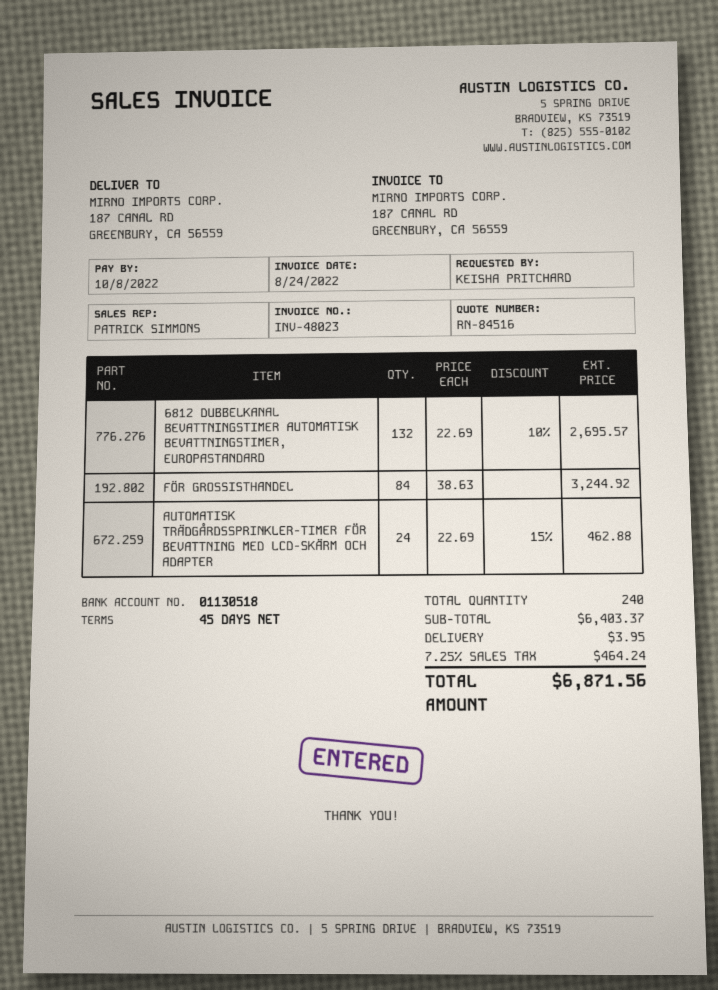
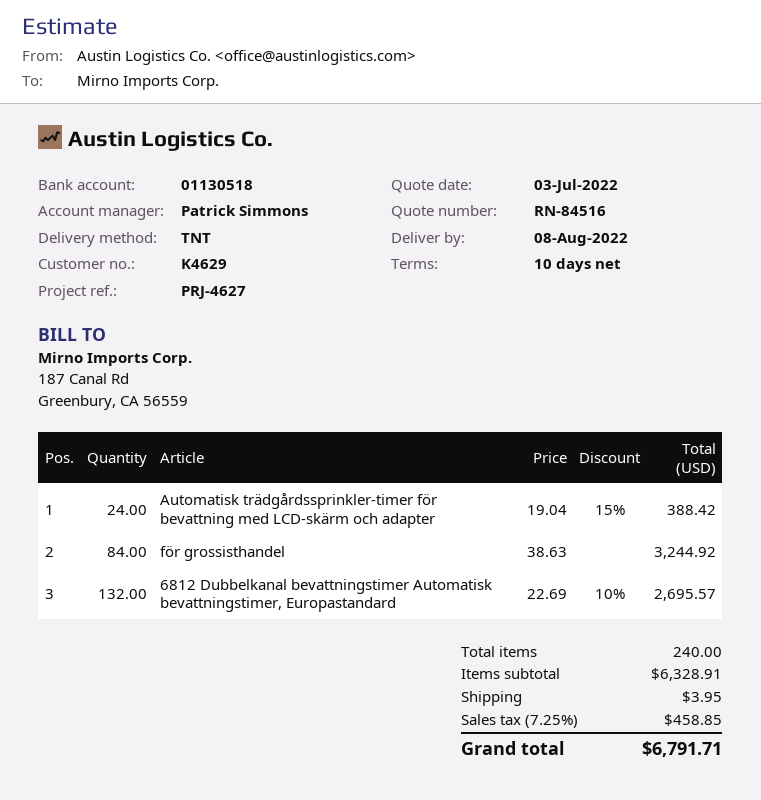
payment terms: 45 days -> 10 days
AUTOMATISK TRÄDGÅRDSSPRINKLER-TIMER FÖR BEVATTNING MED LCD-SKÄRM OCH ADAPTER: 24 x 22.69 - 15% = 462.88 -> 24 x 19.04 - 15% = 388.42
subtotal: 6403.37 -> 6328.91
tax: 7.25% = 464.24 -> 7.25% = 458.85
total: 6871.56 -> 6791.71

